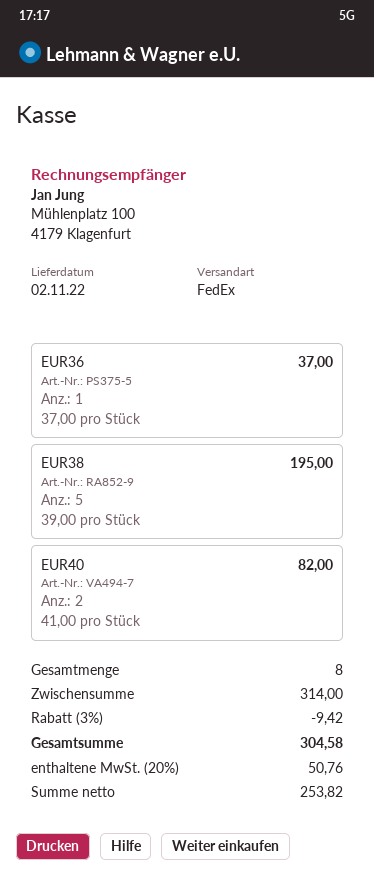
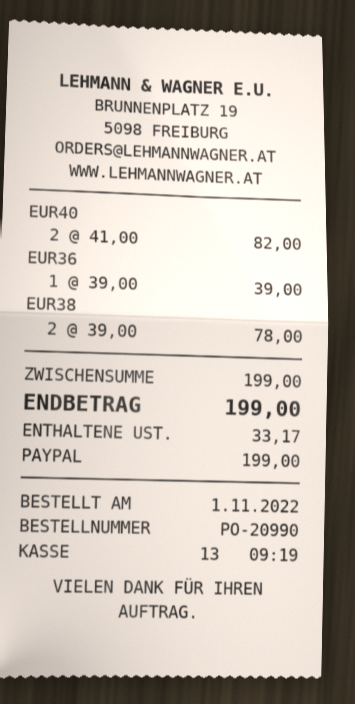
EUR36: 1 x 37.00 = 37.00 -> 1 x 39.00 = 39.00
EUR38: 5 x 39.00 = 195.00 -> 2 x 39.00 = 78.00
subtotal: 314.00 -> 199.00
discount: 3% = 9.42 -> none
tax: 50.76 -> 33.17
total: 304.58 -> 199.00

